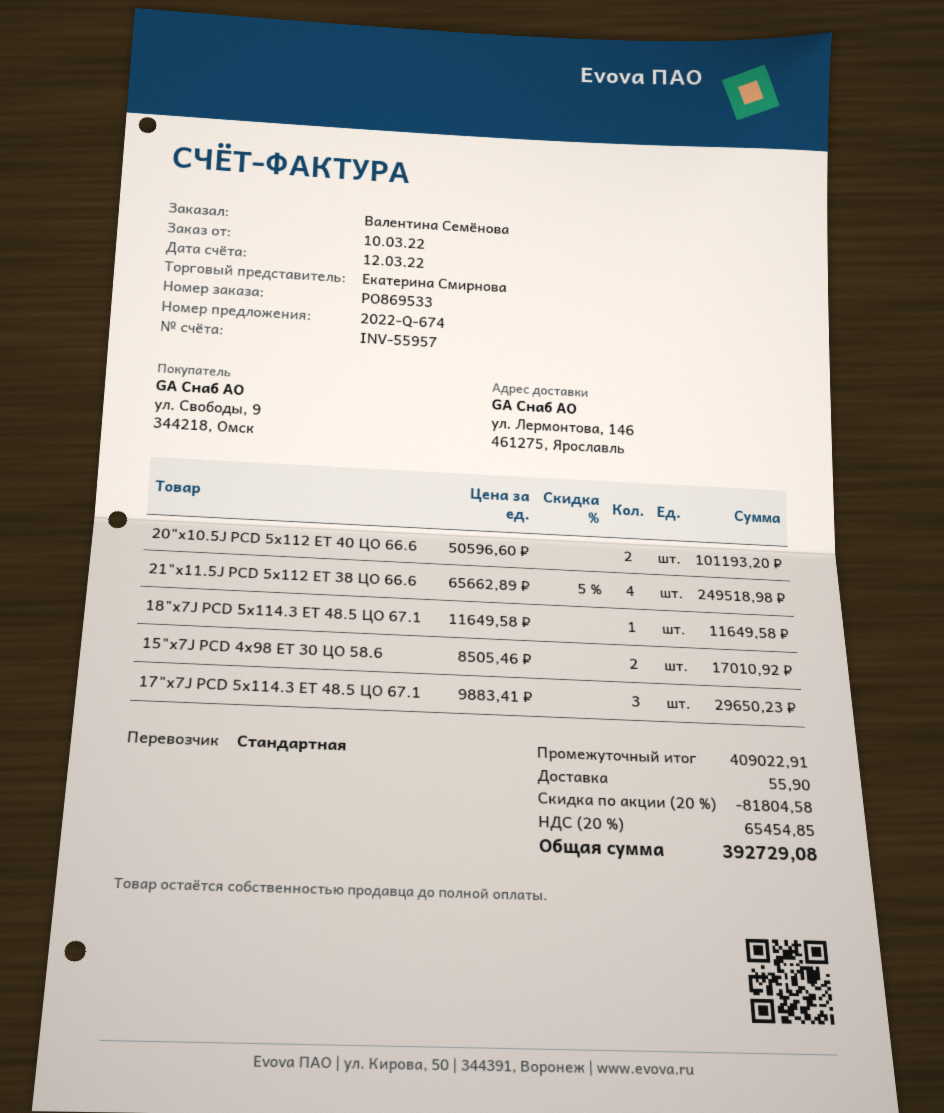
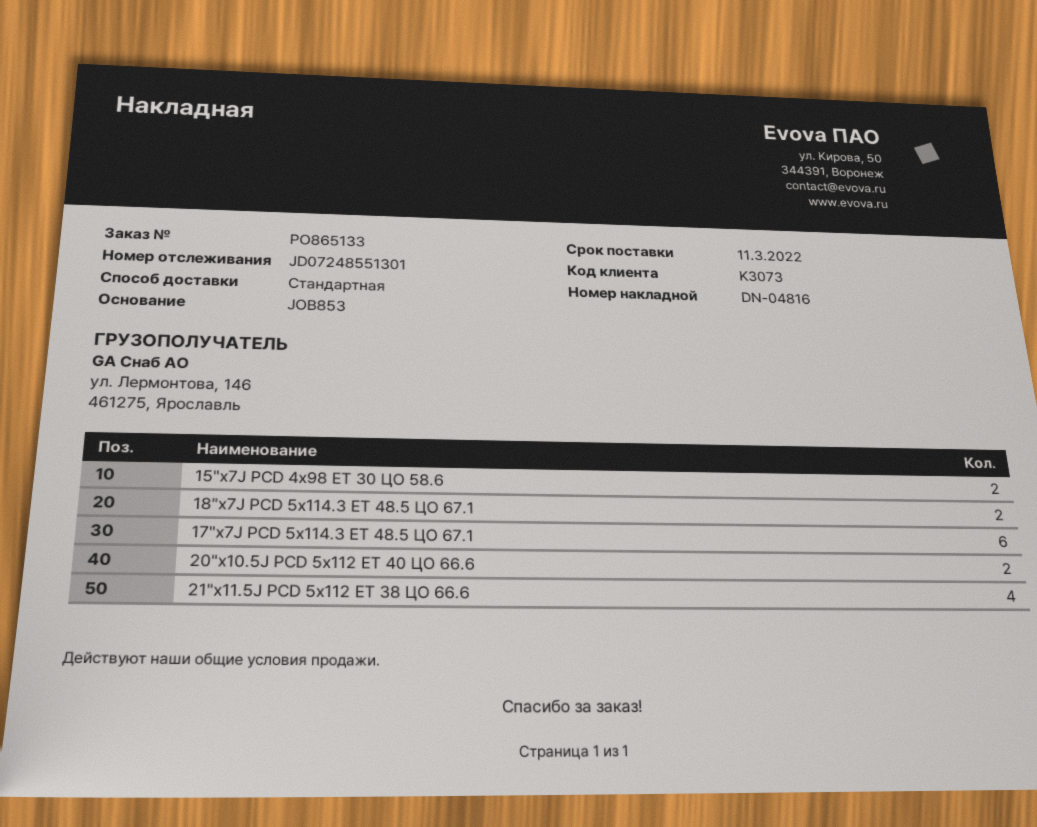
order number: PO869533 -> PO865133
18"x7J PCD 5x114.3 ЕТ 48.5 ЦО 67.1: 1 -> 2
17"x7J PCD 5x114.3 ЕТ 48.5 ЦО 67.1: 3 -> 6

